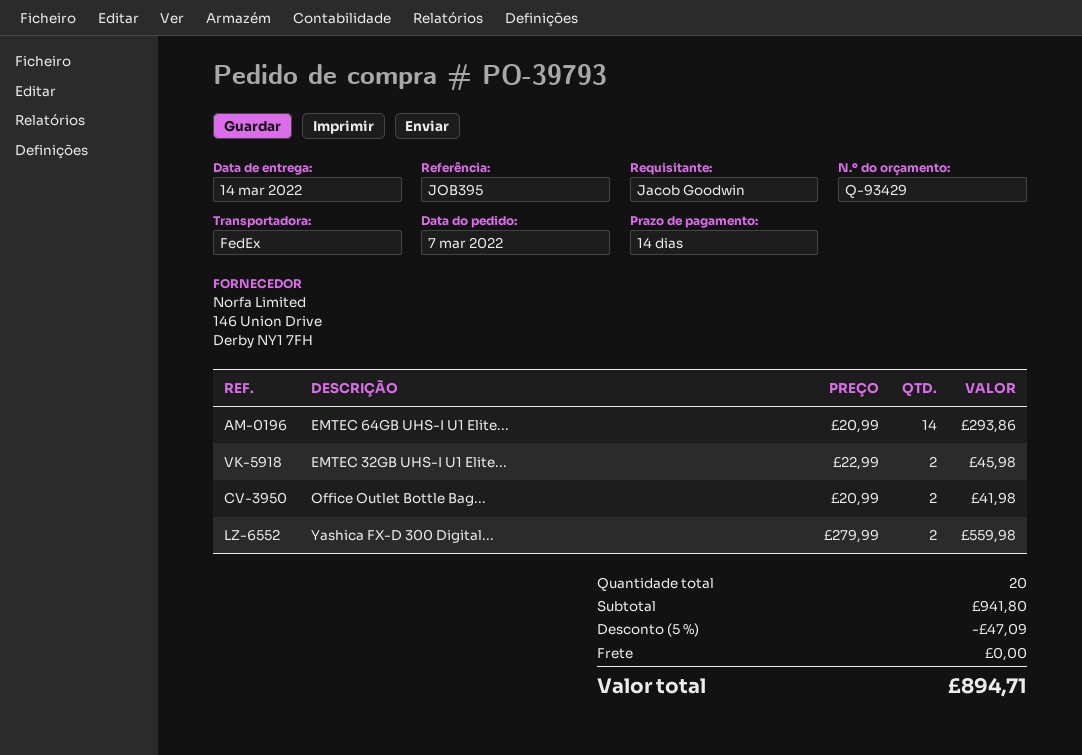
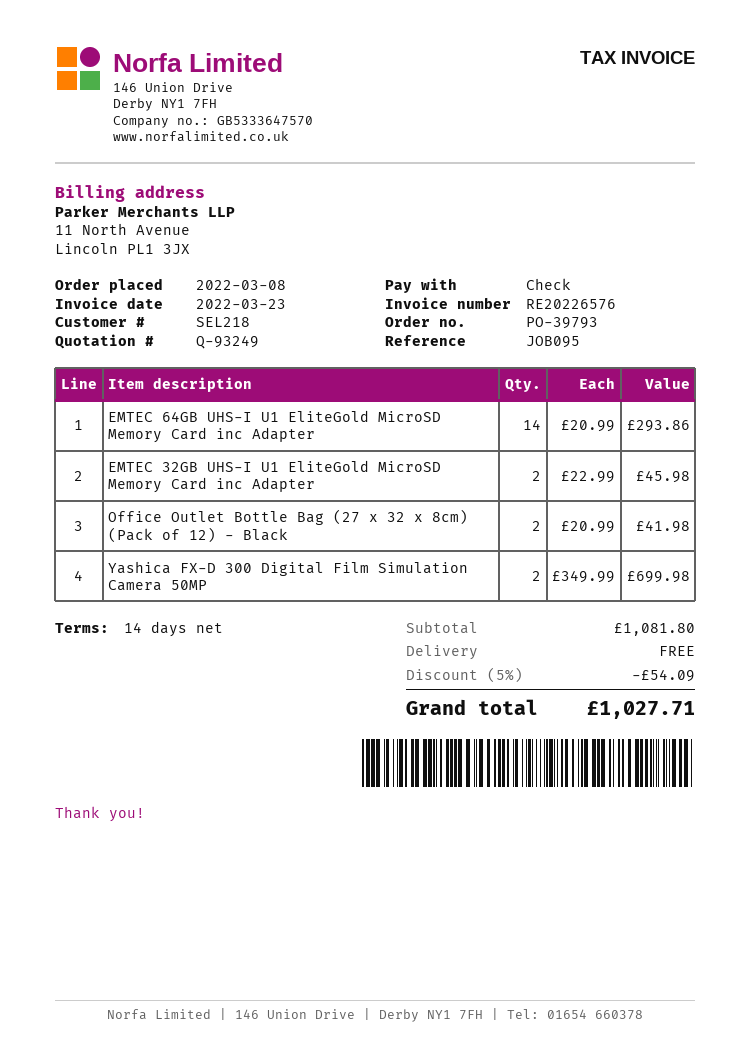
quote number: Q-93429 -> Q-93249
order date: 2022-03-07 -> 2022-03-08
reference: JOB395 -> JOB095
Yashica FX-D 300 Digital...: 2 x 279.99 = 559.98 -> 2 x 349.99 = 699.98
subtotal: 941.80 -> 1081.80
discount: 5% = 47.09 -> 5% = 54.09
total: 894.71 -> 1027.71

